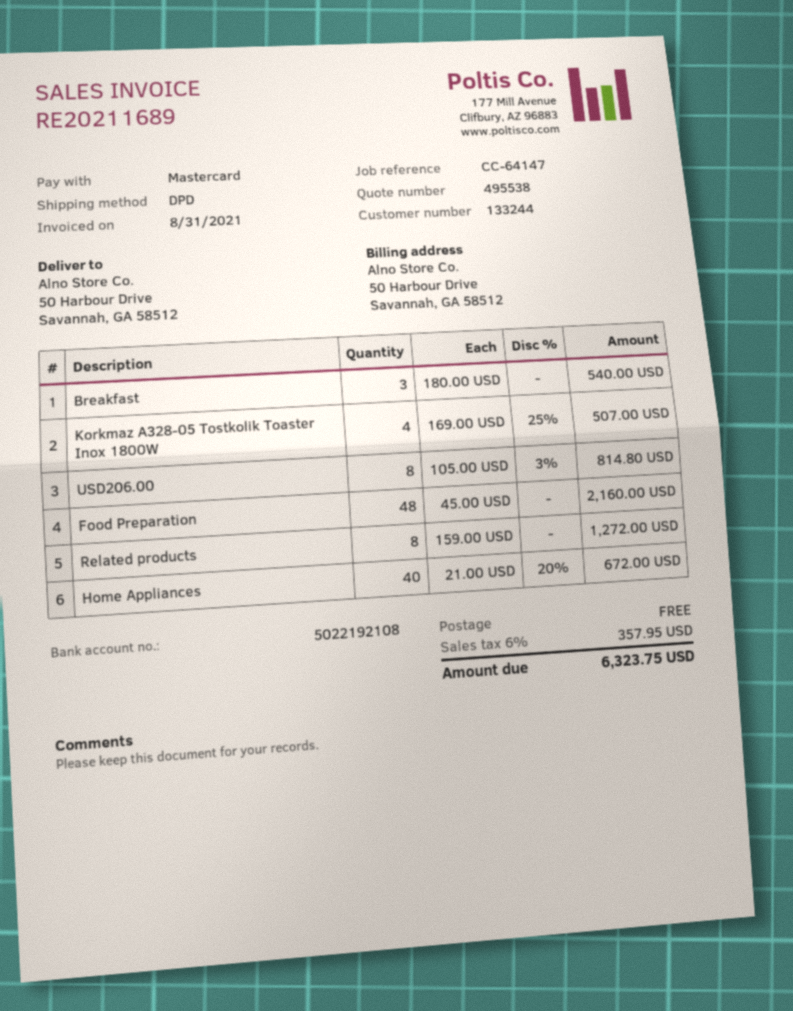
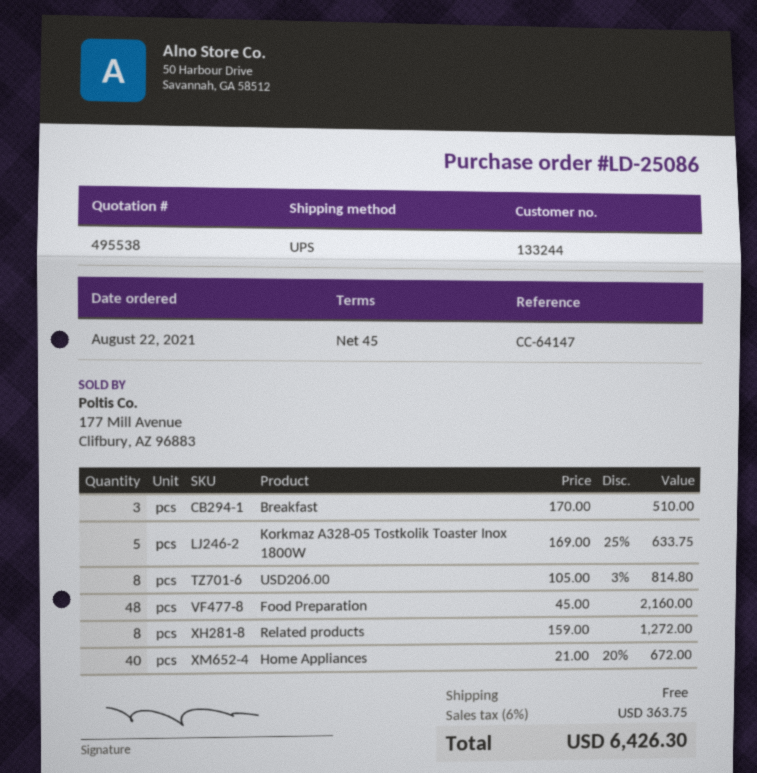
shipping method: DPD -> UPS
Breakfast: 3 x 180.00 = 540.00 -> 3 x 170.00 = 510.00
Korkmaz A328-05 Tostkolik Toaster Inox 1800W: 4 x 169.00 - 25% = 507.00 -> 5 x 169.00 - 25% = 633.75
tax: 6% = 357.95 -> 6% = 363.75
total: 6323.75 -> 6426.30

